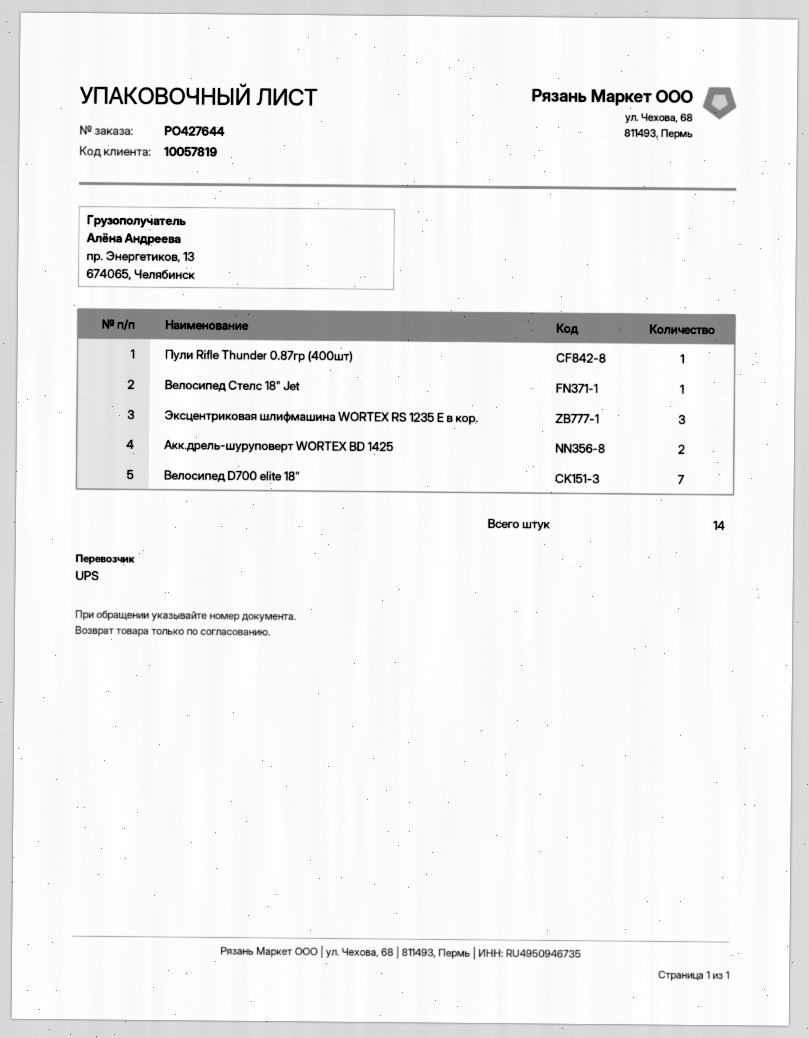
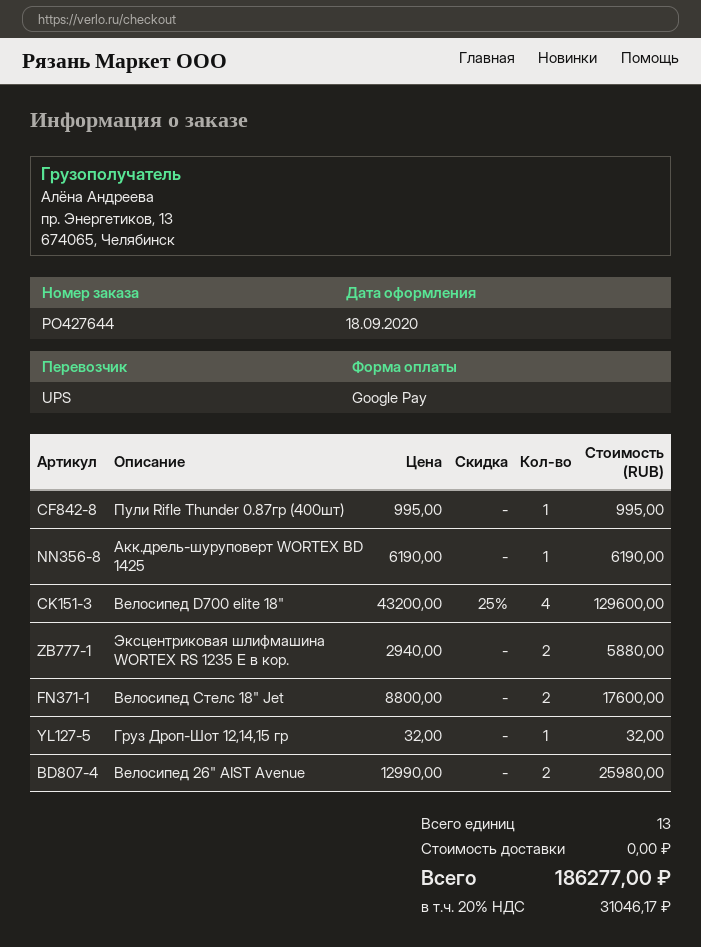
Велосипед Стелс 18" Jet: 1 -> 2
Эксцентриковая шлифмашина WORTEX RS 1235 E в кор.: 3 -> 2
Акк.дрель-шуруповерт WORTEX BD 1425: 2 -> 1
Велосипед D700 elite 18": 7 -> 4
Груз Дроп-Шот 12,14,15 гр: none -> 1
Велосипед 26" AIST Avenue: none -> 2
total quantity: 14 -> 13

